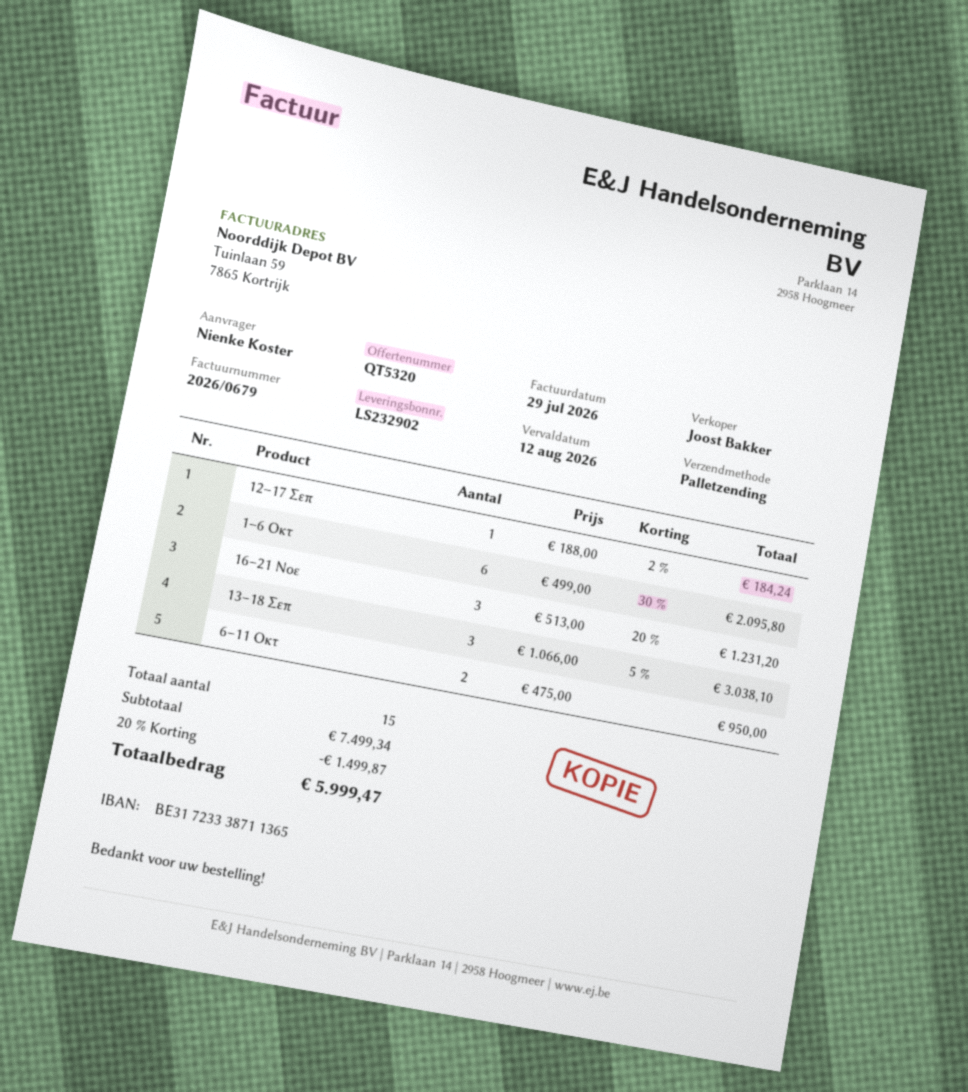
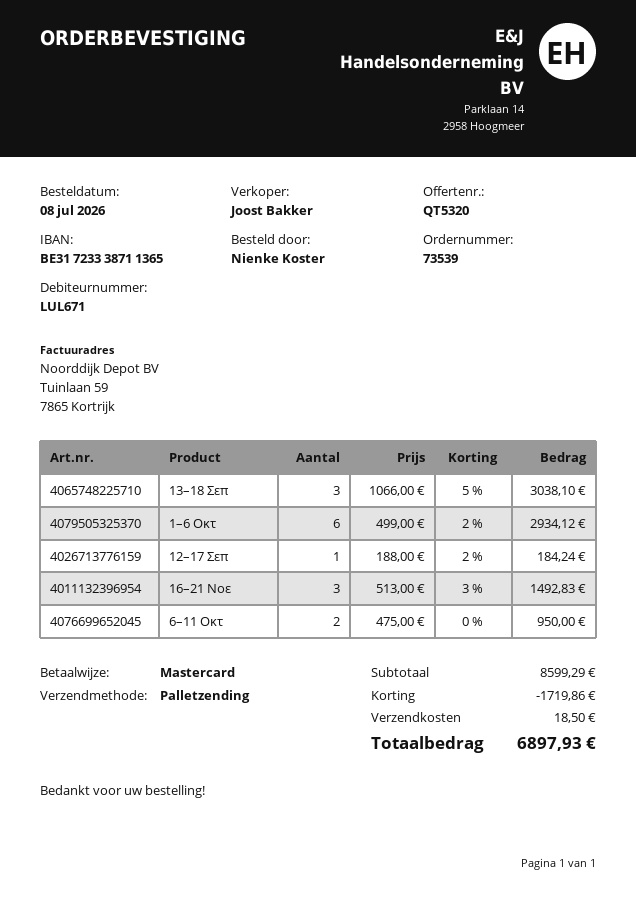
1–6 Οκτ: 6 x 499.00 - 30% = 2095.80 -> 6 x 499.00 - 2% = 2934.12
16–21 Νοε: 3 x 513.00 - 20% = 1231.20 -> 3 x 513.00 - 3% = 1492.83
subtotal: 7499.34 -> 8599.29
discount: 1499.87 -> 1719.86
shipping: none -> 18.50
total: 5999.47 -> 6897.93

